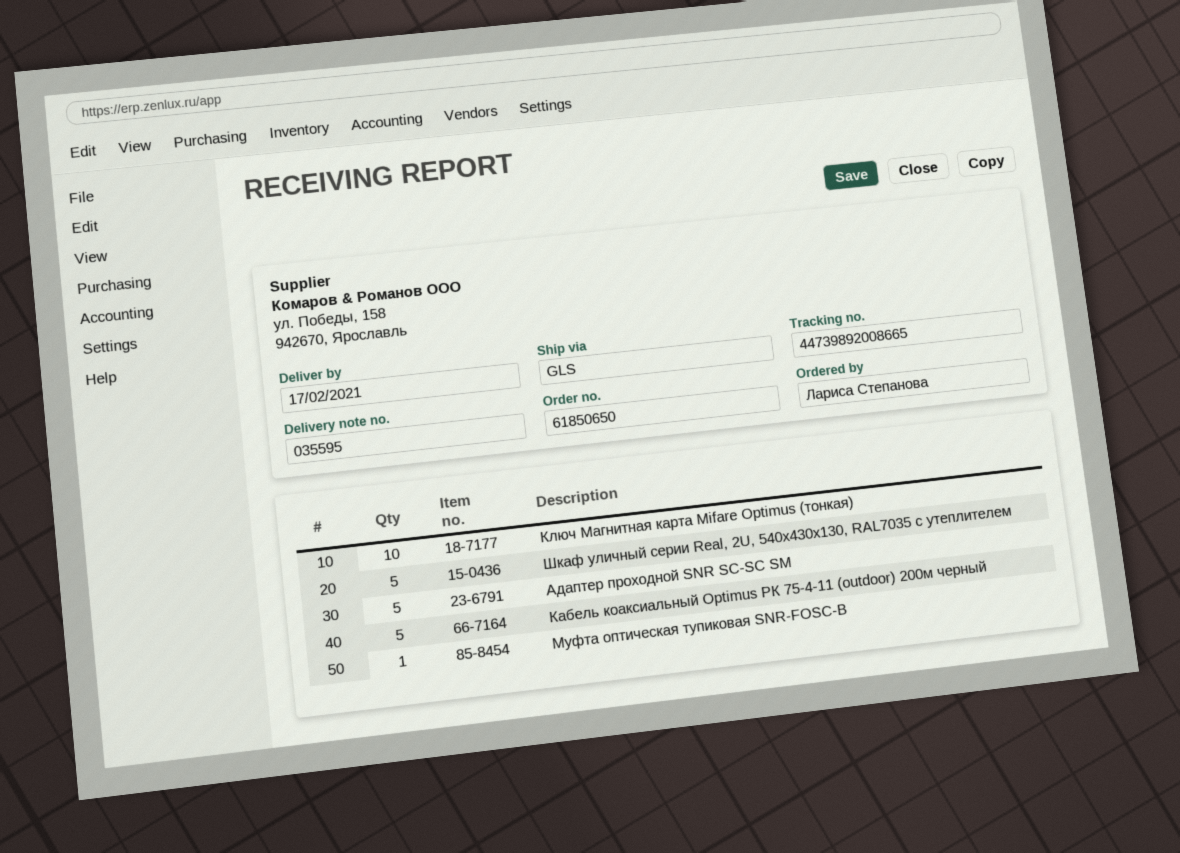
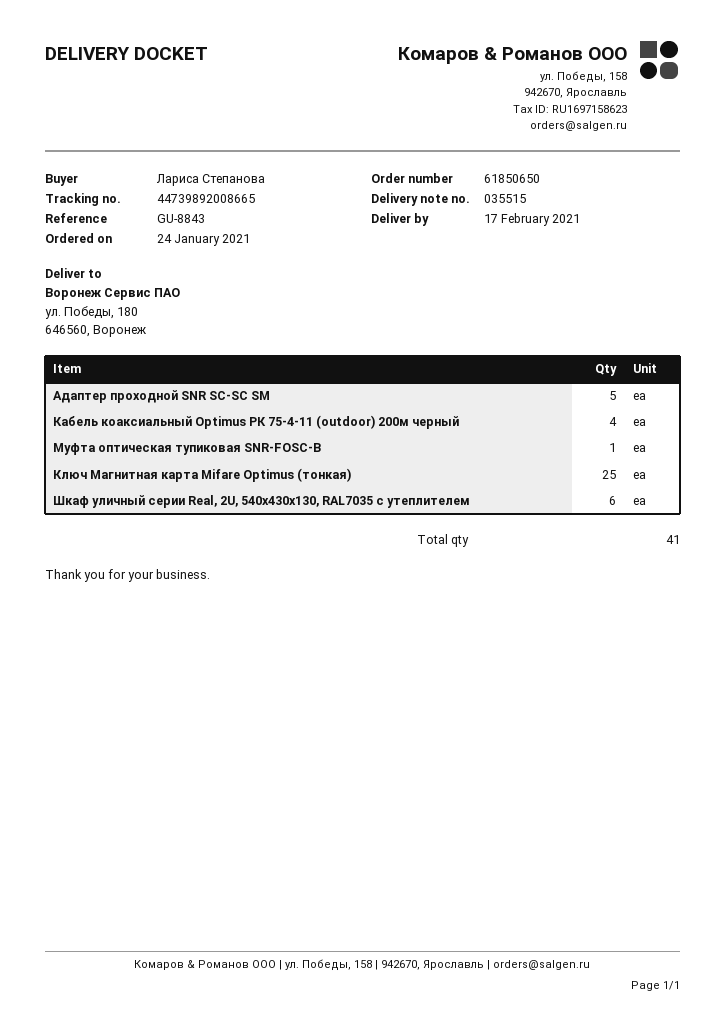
delivery note number: 035595 -> 035515
Ключ Магнитная карта Mifare Optimus (тонкая): 10 -> 25
Шкаф уличный серии Real, 2U, 540х430х130, RAL7035 с утеплителем: 5 -> 6
Кабель коаксиальный Optimus РК 75-4-11 (outdoor) 200м черный: 5 -> 4

